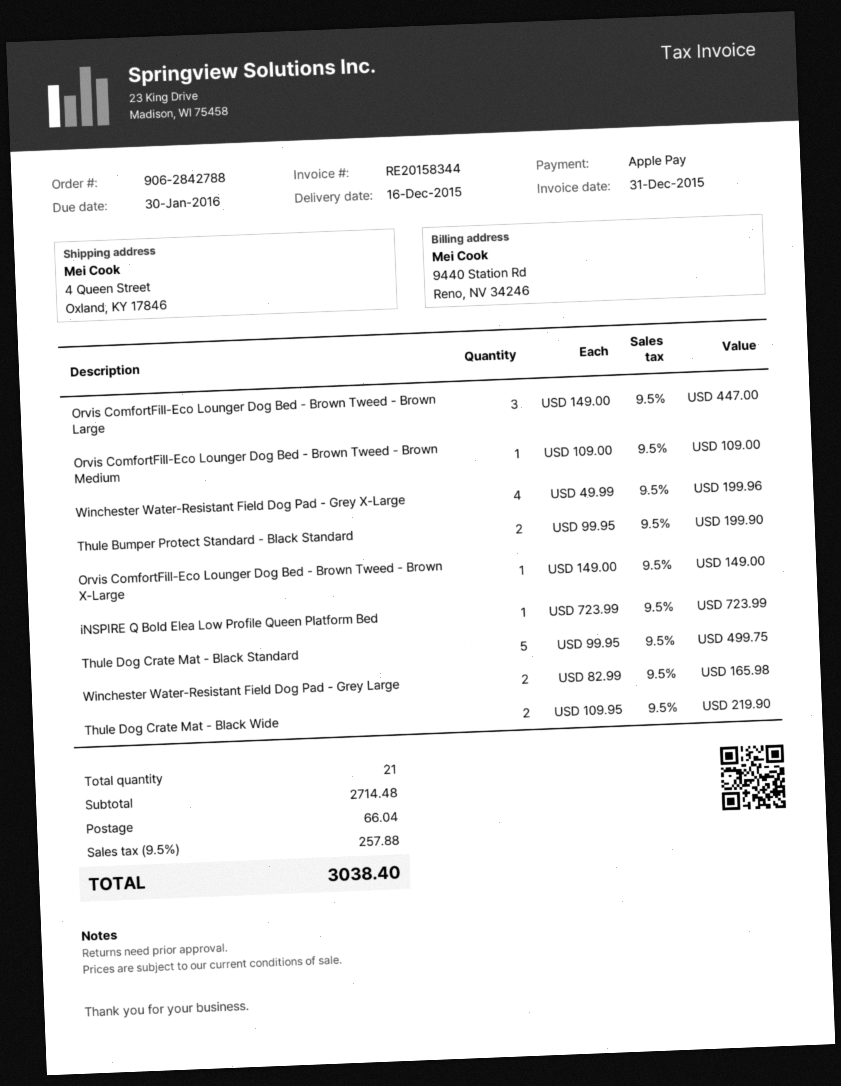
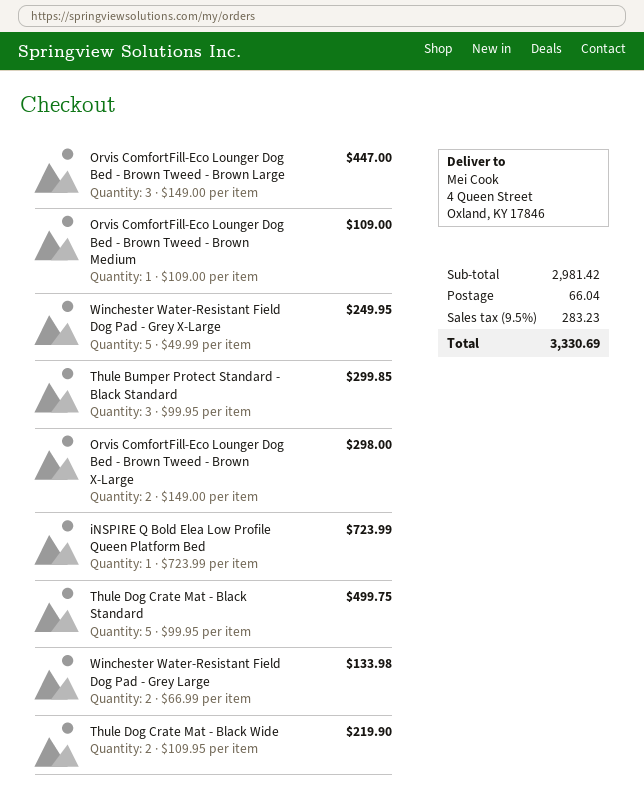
Winchester Water-Resistant Field Dog Pad - Grey X-Large: 4 x 49.99 = 199.96 -> 5 x 49.99 = 249.95
Thule Bumper Protect Standard - Black Standard: 2 x 99.95 = 199.90 -> 3 x 99.95 = 299.85
Orvis ComfortFill-Eco Lounger Dog Bed - Brown Tweed - Brown X-Large: 1 x 149.00 = 149.00 -> 2 x 149.00 = 298.00
Winchester Water-Resistant Field Dog Pad - Grey Large: 2 x 82.99 = 165.98 -> 2 x 66.99 = 133.98
subtotal: 2714.48 -> 2981.42
tax: 9.5% = 257.88 -> 9.5% = 283.23
total: 3038.40 -> 3330.69

